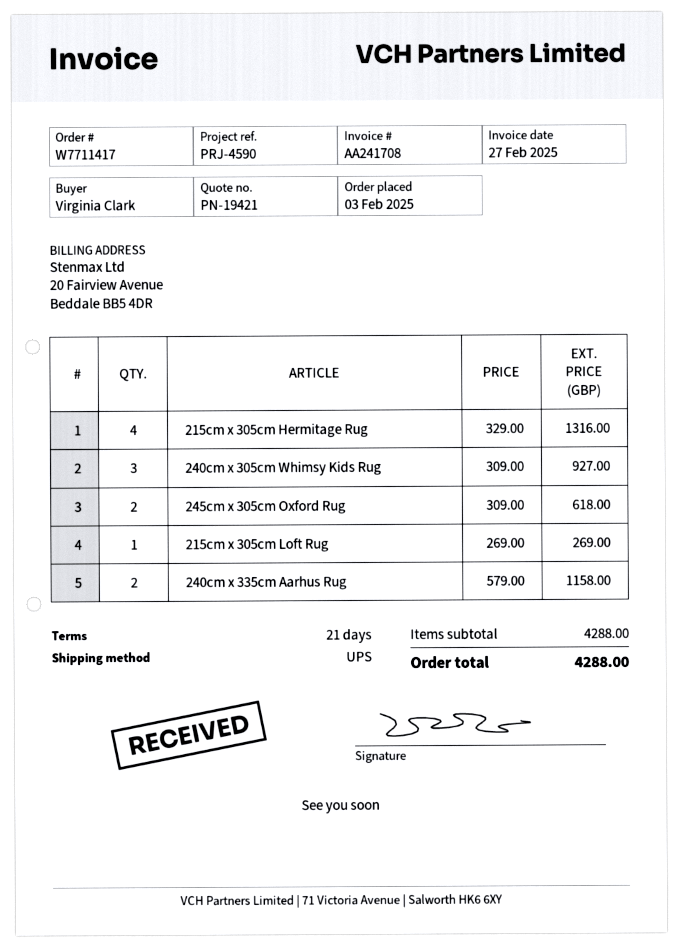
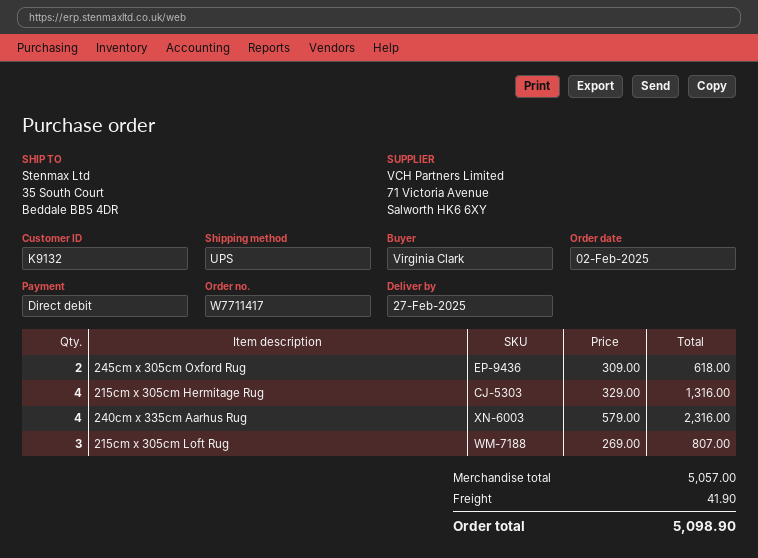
order date: 2025-02-03 -> 2025-02-02
240cm x 305cm Whimsy Kids Rug: 3 x 309.00 = 927.00 -> none
215cm x 305cm Loft Rug: 1 x 269.00 = 269.00 -> 3 x 269.00 = 807.00
240cm x 335cm Aarhus Rug: 2 x 579.00 = 1158.00 -> 4 x 579.00 = 2316.00
subtotal: 4288.00 -> 5057.00
shipping: none -> 41.90
total: 4288.00 -> 5098.90

